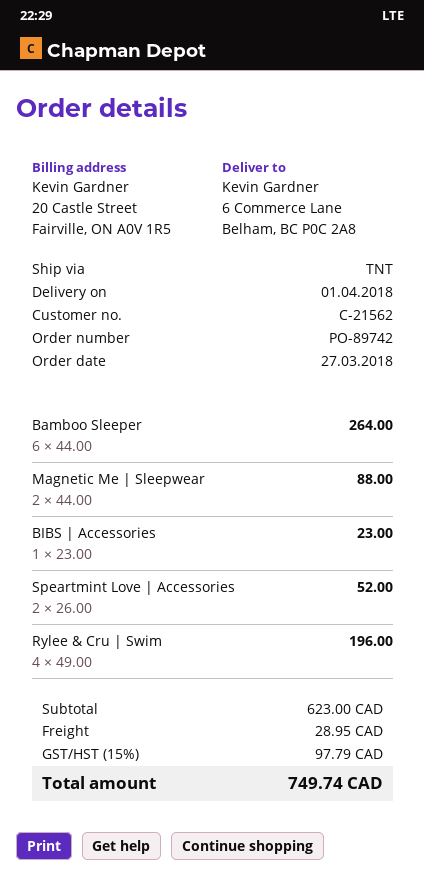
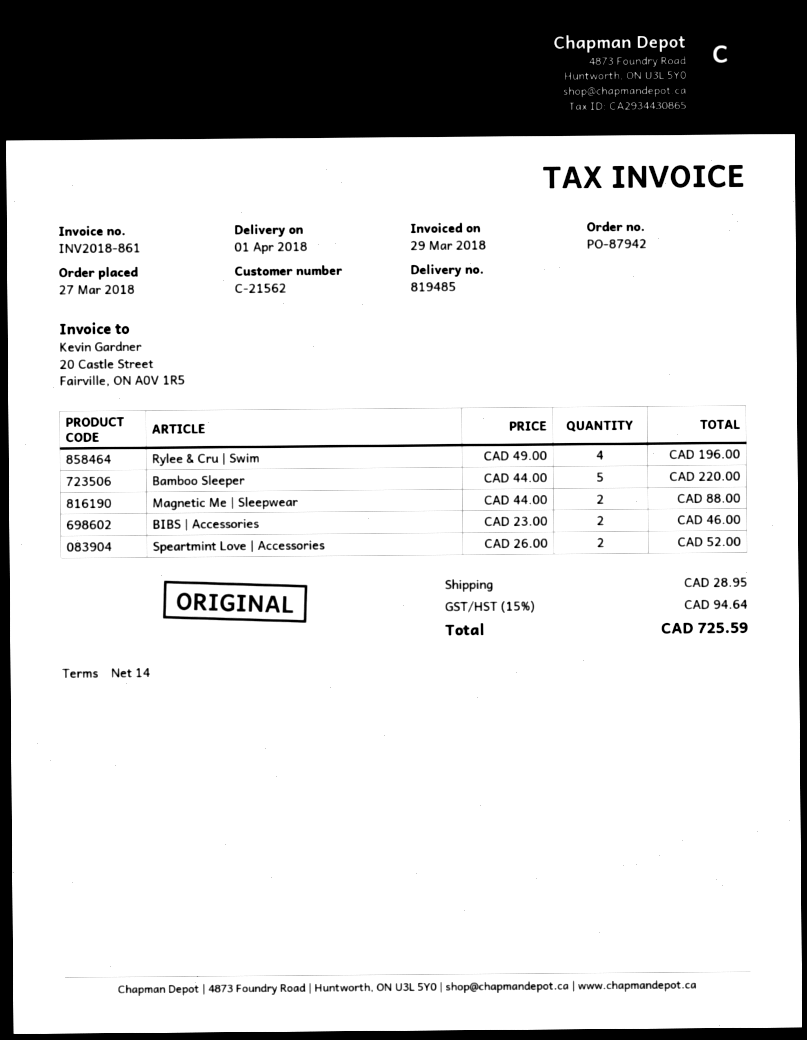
order number: PO-89742 -> PO-87942
Bamboo Sleeper: 6 x 44.00 = 264.00 -> 5 x 44.00 = 220.00
BIBS | Accessories: 1 x 23.00 = 23.00 -> 2 x 23.00 = 46.00
tax: 15% = 97.79 -> 15% = 94.64
total: 749.74 -> 725.59

